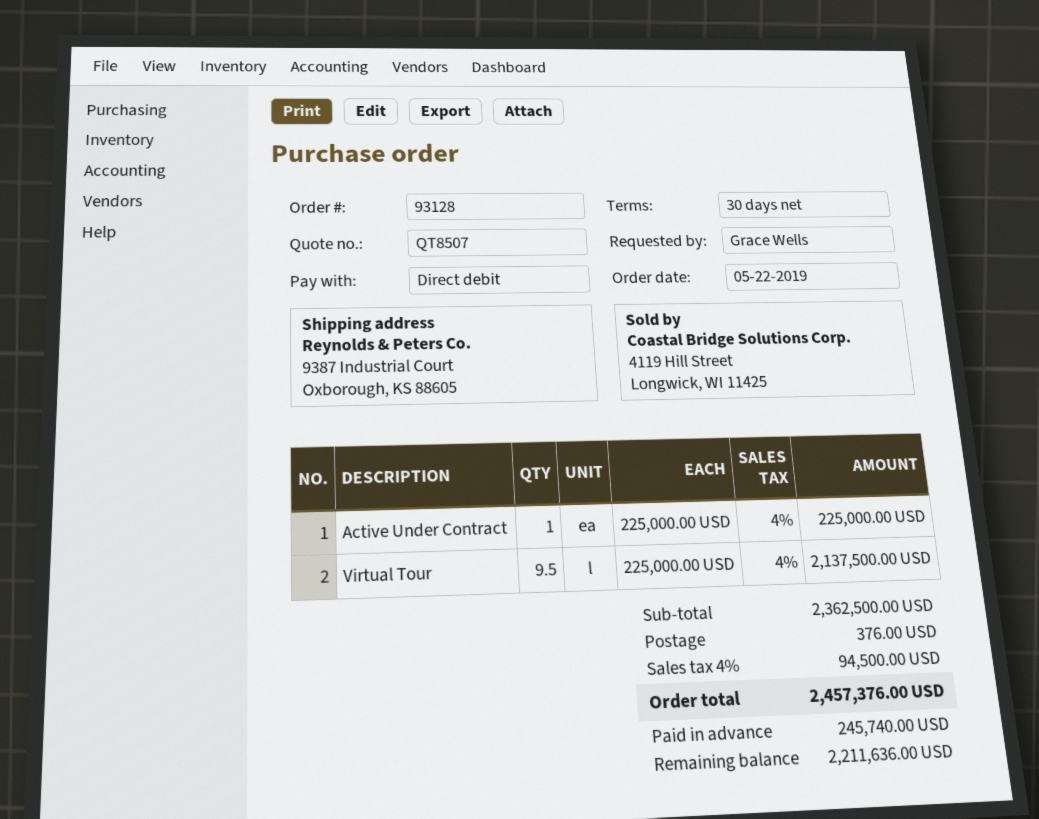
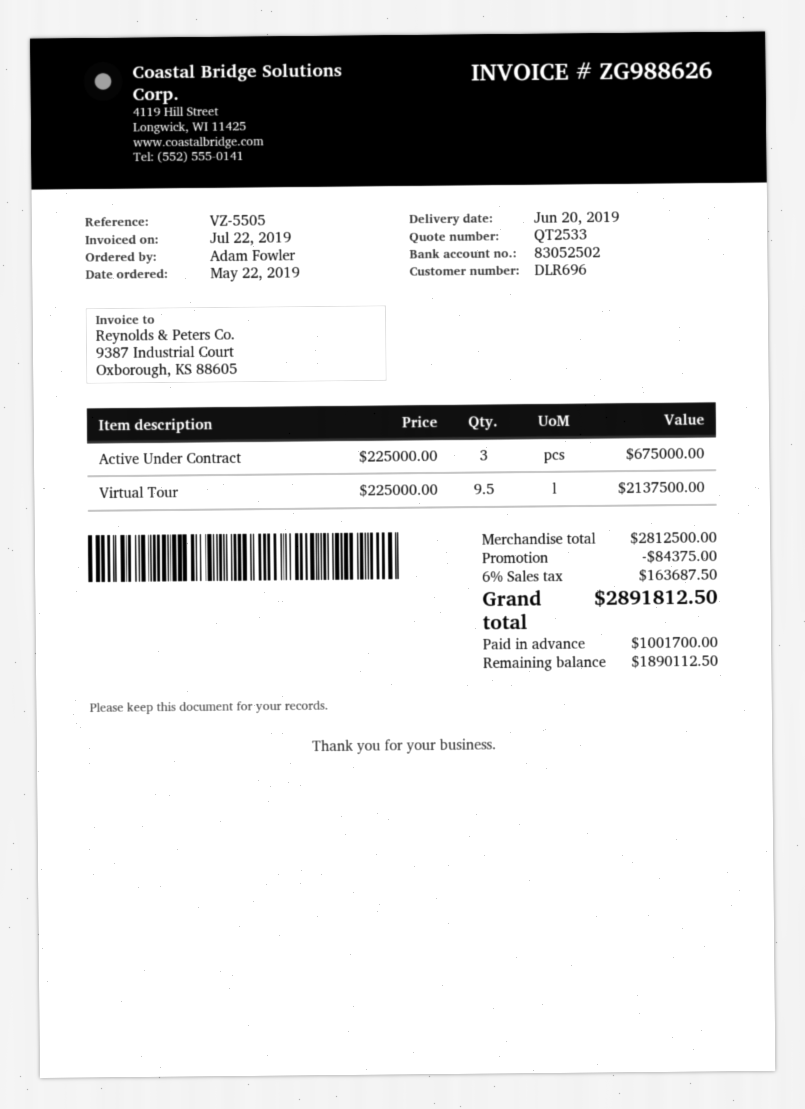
quote number: QT8507 -> QT2533
ordered by: Grace Wells -> Adam Fowler
Active Under Contract: 1 x 225000.00 = 225000.00 -> 3 x 225000.00 = 675000.00
subtotal: 2362500.00 -> 2812500.00
discount: none -> 84375.00
shipping: 376.00 -> none
tax: 4% = 94500.00 -> 6% = 163687.50
total: 2457376.00 -> 2891812.50
deposit: 245740.00 -> 1001700.00
balance: 2211636.00 -> 1890112.50

